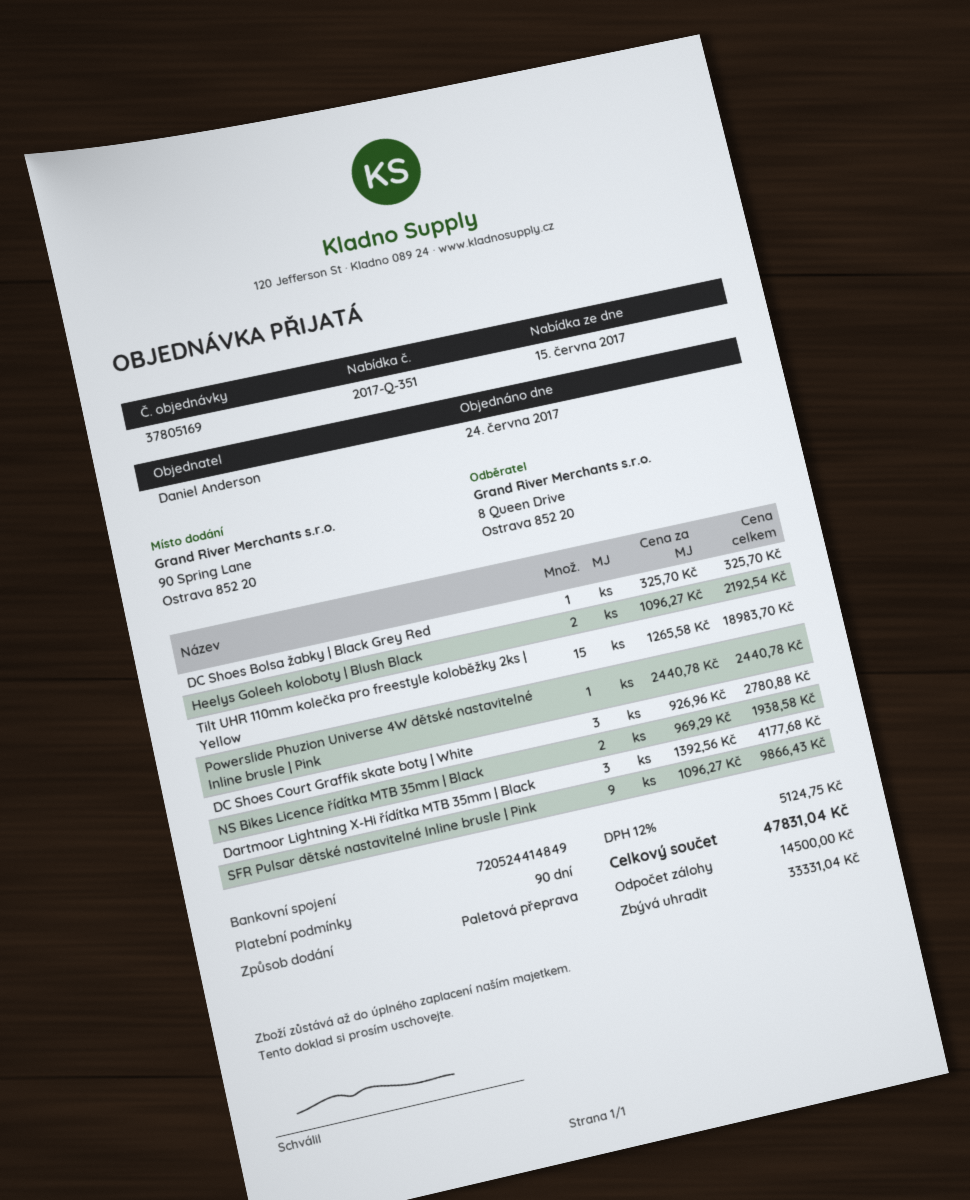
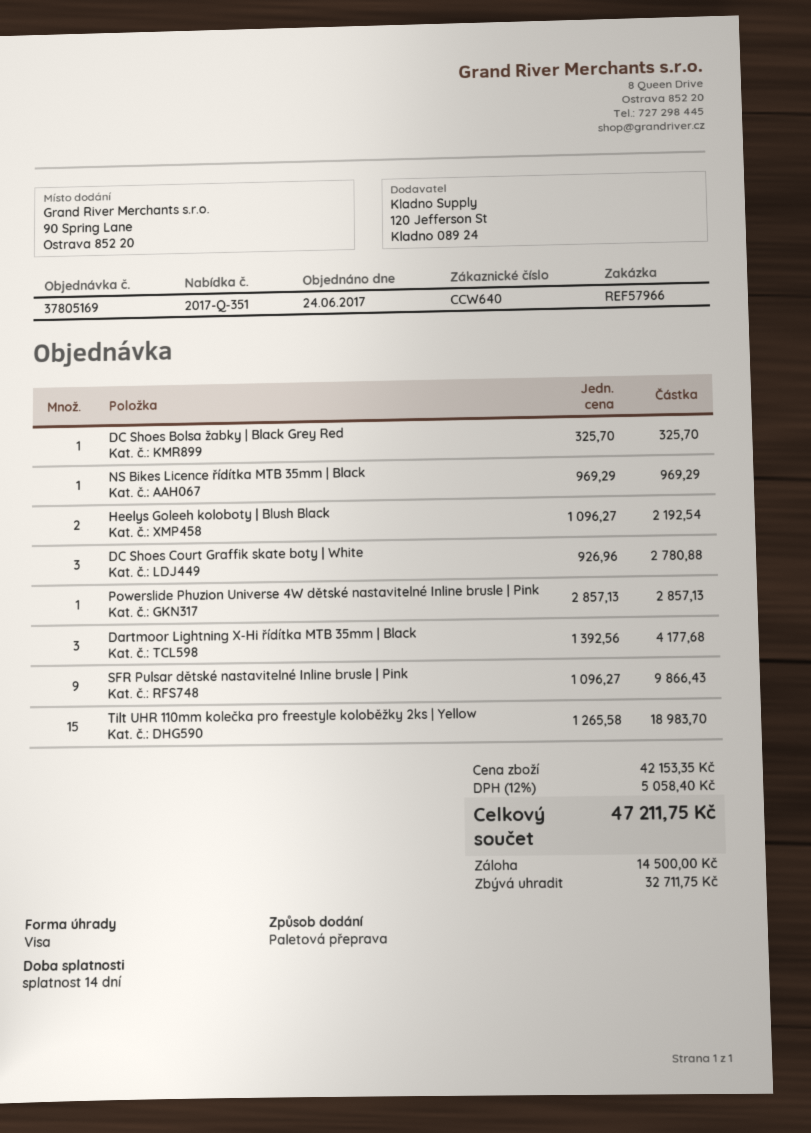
payment terms: 90 days -> 14 days
Powerslide Phuzion Universe 4W dětské nastavitelné Inline brusle | Pink: 1 x 2440.78 = 2440.78 -> 1 x 2857.13 = 2857.13
NS Bikes Licence řídítka MTB 35mm | Black: 2 x 969.29 = 1938.58 -> 1 x 969.29 = 969.29
tax: 12% = 5124.75 -> 12% = 5058.40
total: 47831.04 -> 47211.75
balance: 33331.04 -> 32711.75

